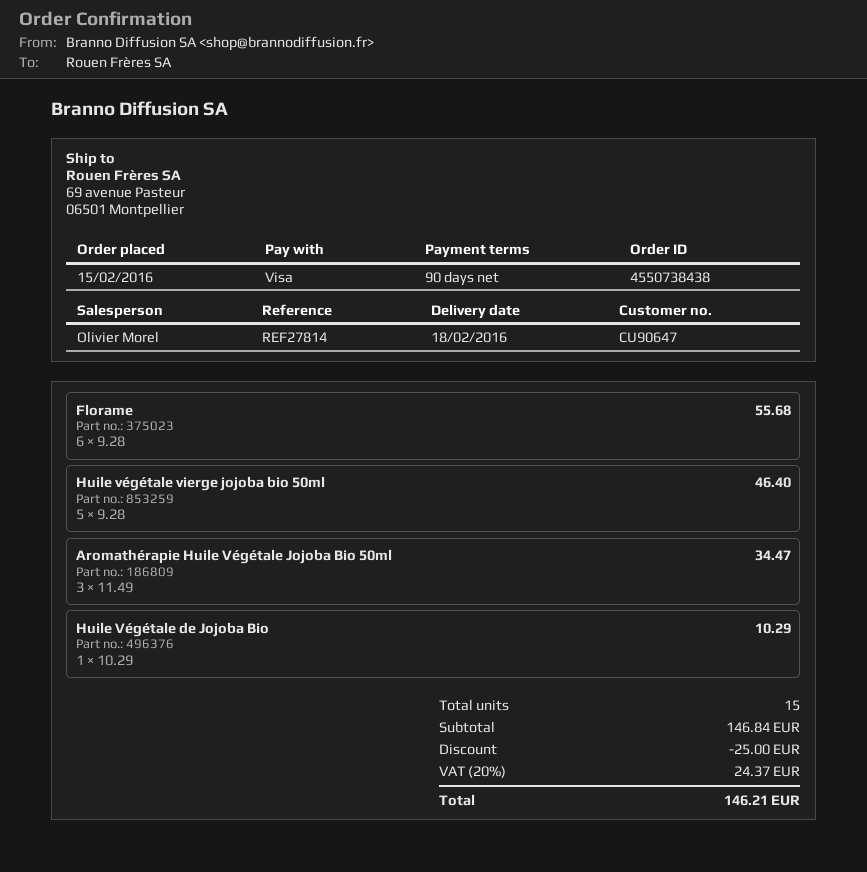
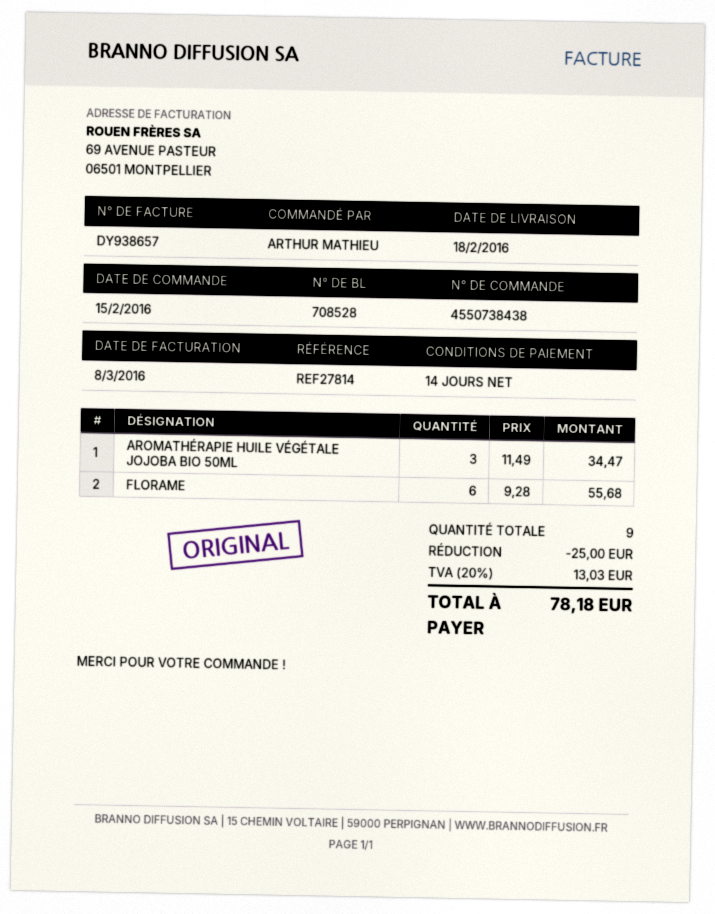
payment terms: 90 days -> 14 days
Huile végétale vierge jojoba bio 50ml: 5 x 9.28 = 46.40 -> none
Huile Végétale de Jojoba Bio: 1 x 10.29 = 10.29 -> none
total quantity: 15 -> 9
tax: 20% = 24.37 -> 20% = 13.03
total: 146.21 -> 78.18

